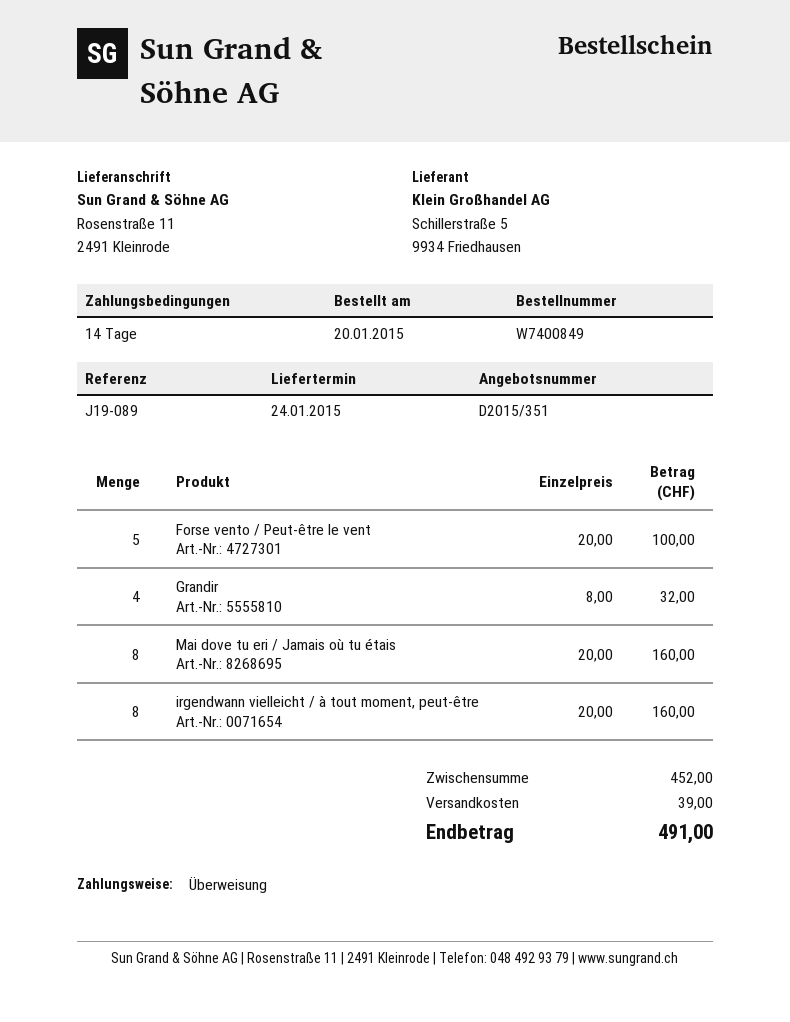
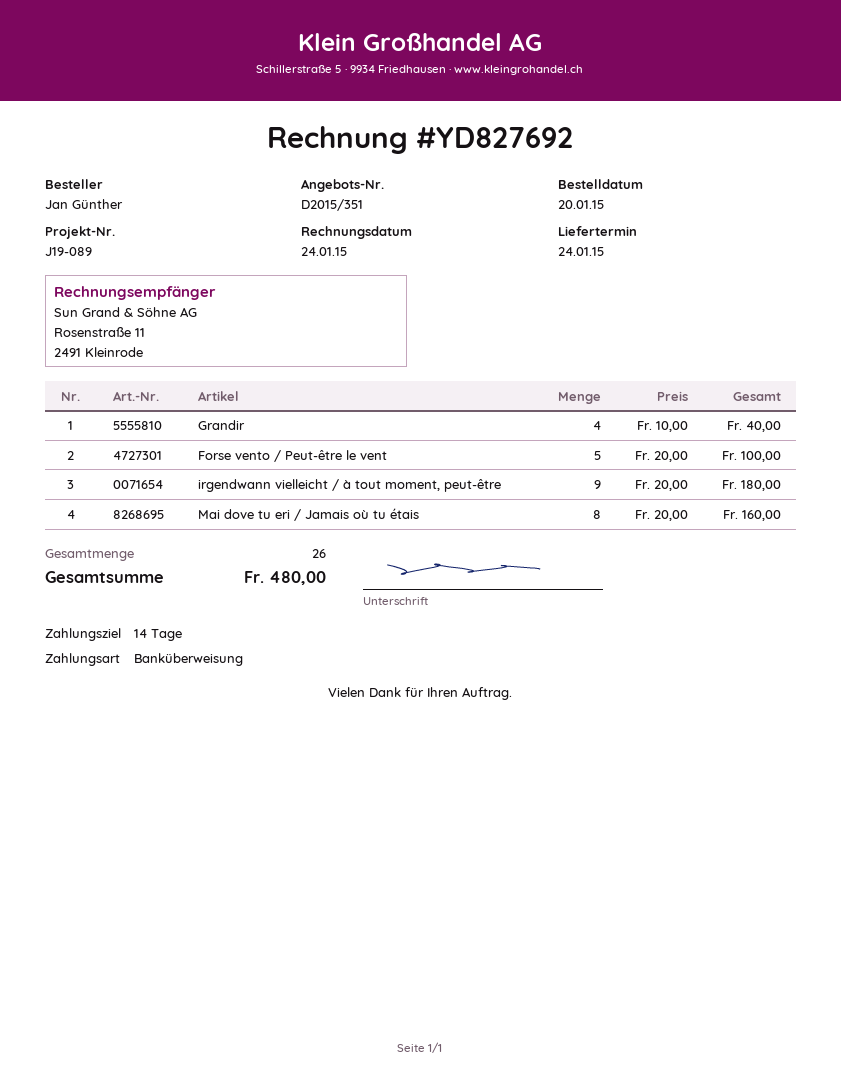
Grandir: 4 x 8.00 = 32.00 -> 4 x 10.00 = 40.00
irgendwann vielleicht / à tout moment, peut-être: 8 x 20.00 = 160.00 -> 9 x 20.00 = 180.00
shipping: 39.00 -> none
total: 491.00 -> 480.00

